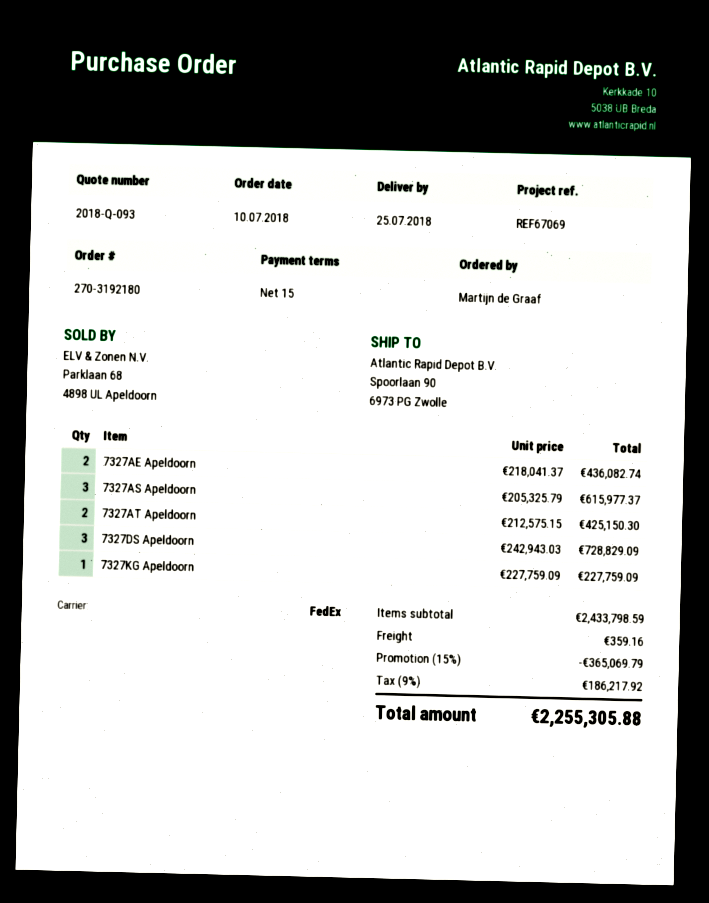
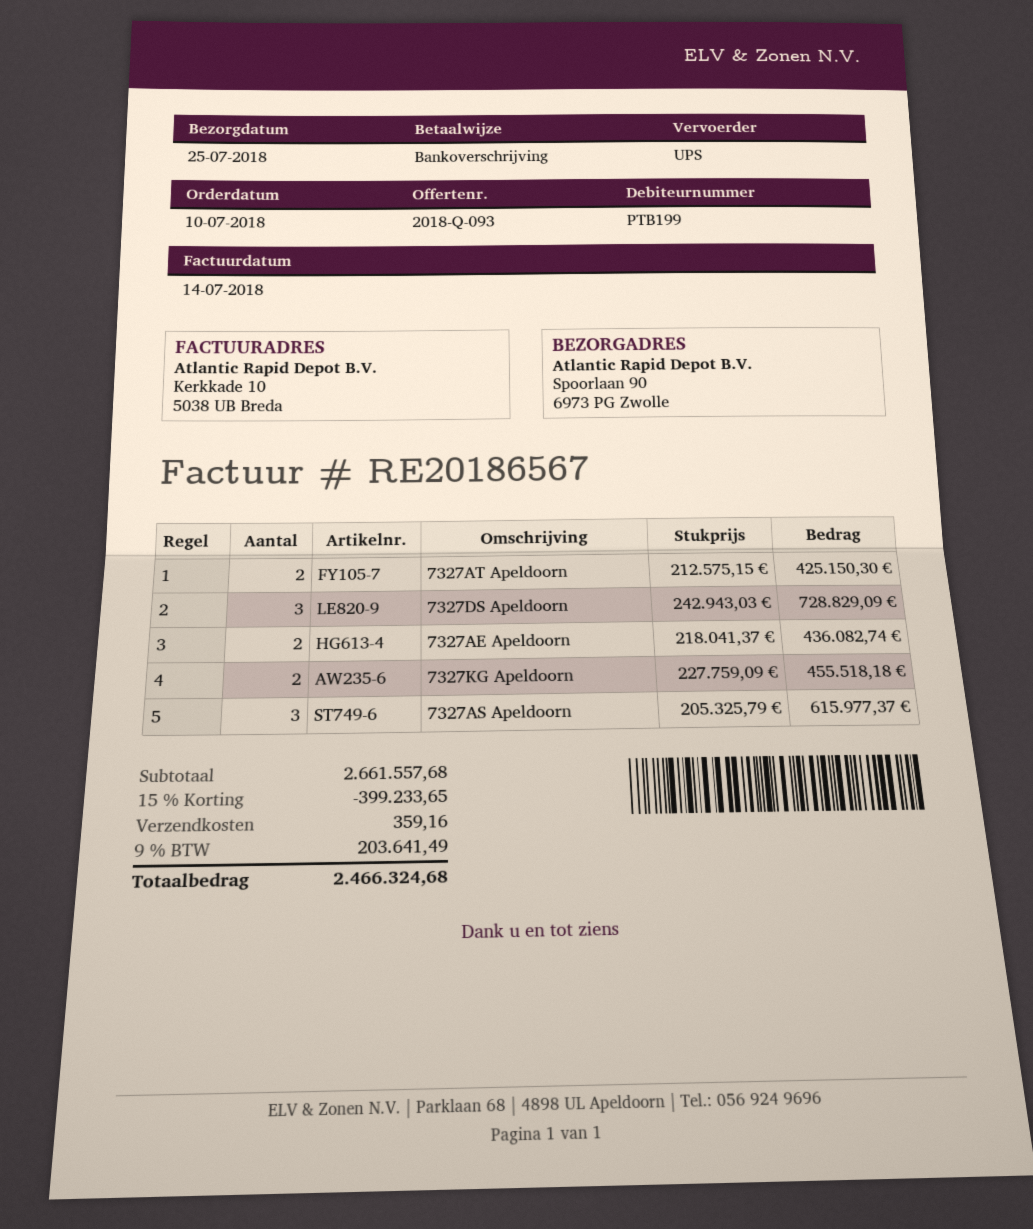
shipping method: FedEx -> UPS
7327KG Apeldoorn: 1 x 227759.09 = 227759.09 -> 2 x 227759.09 = 455518.18
subtotal: 2433798.59 -> 2661557.68
discount: 15% = 365069.79 -> 15% = 399233.65
tax: 9% = 186217.92 -> 9% = 203641.49
total: 2255305.88 -> 2466324.68

